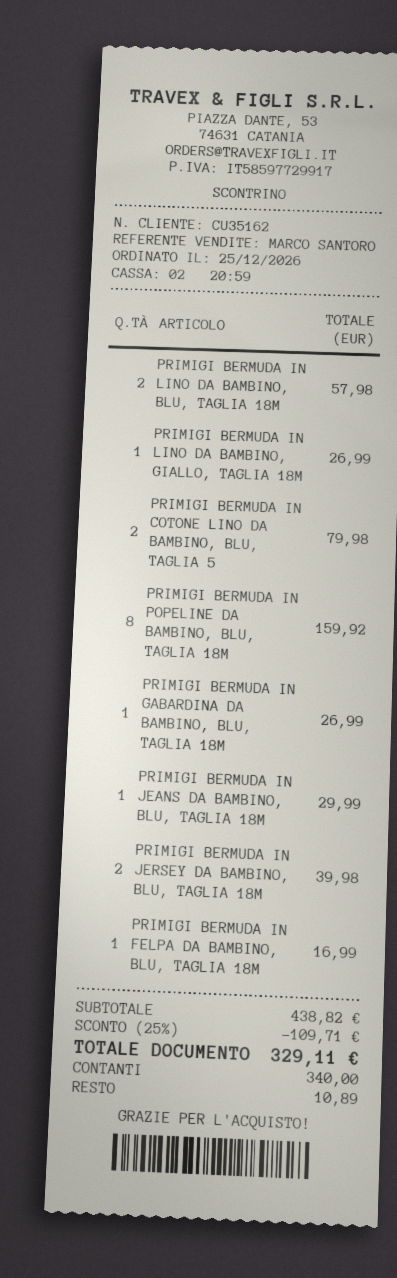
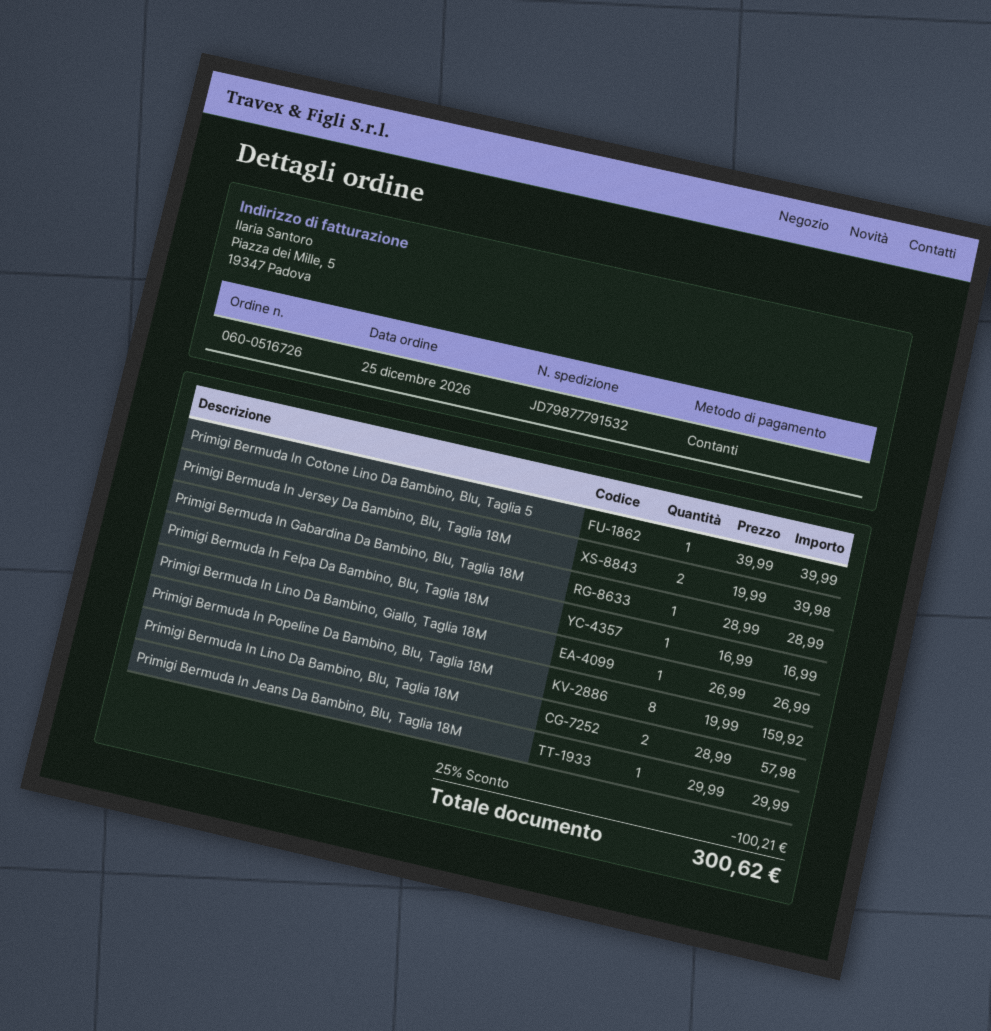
PRIMIGI BERMUDA IN COTONE LINO DA BAMBINO, BLU, TAGLIA 5: 2 for 79.98 -> 1 for 39.99
PRIMIGI BERMUDA IN GABARDINA DA BAMBINO, BLU, TAGLIA 18M: 1 for 26.99 -> 1 for 28.99
discount: 25% = 109.71 -> 25% = 100.21
total: 329.11 -> 300.62

